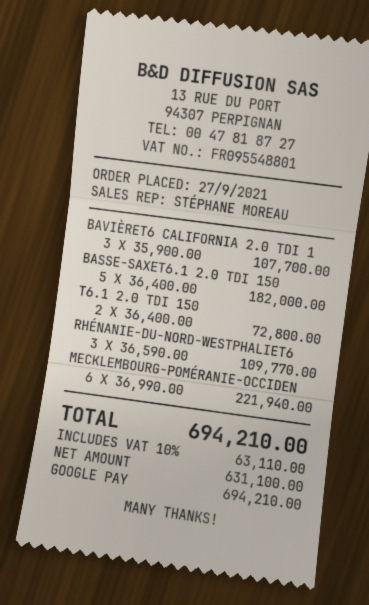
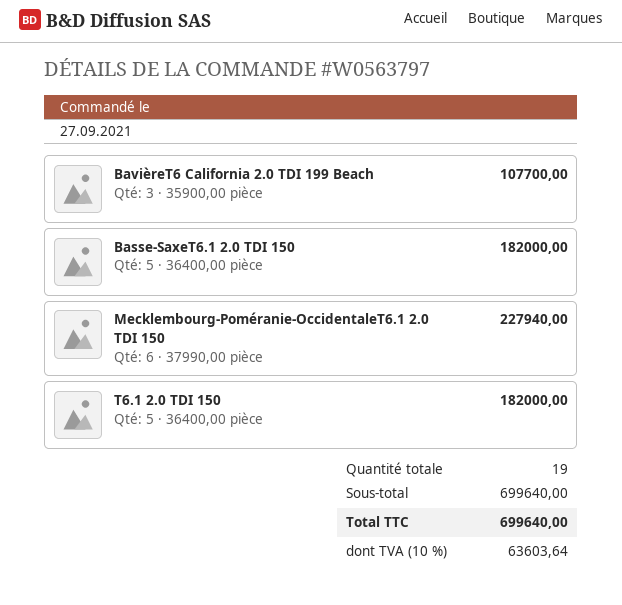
T6.1 2.0 TDI 150: 2 x 36400.00 = 72800.00 -> 5 x 36400.00 = 182000.00
RHÉNANIE-DU-NORD-WESTPHALIET6: 3 x 36590.00 = 109770.00 -> none
MECKLEMBOURG-POMÉRANIE-OCCIDEN: 6 x 36990.00 = 221940.00 -> 6 x 37990.00 = 227940.00
tax: 10% = 63110.00 -> 10% = 63603.64
total: 694210.00 -> 699640.00

